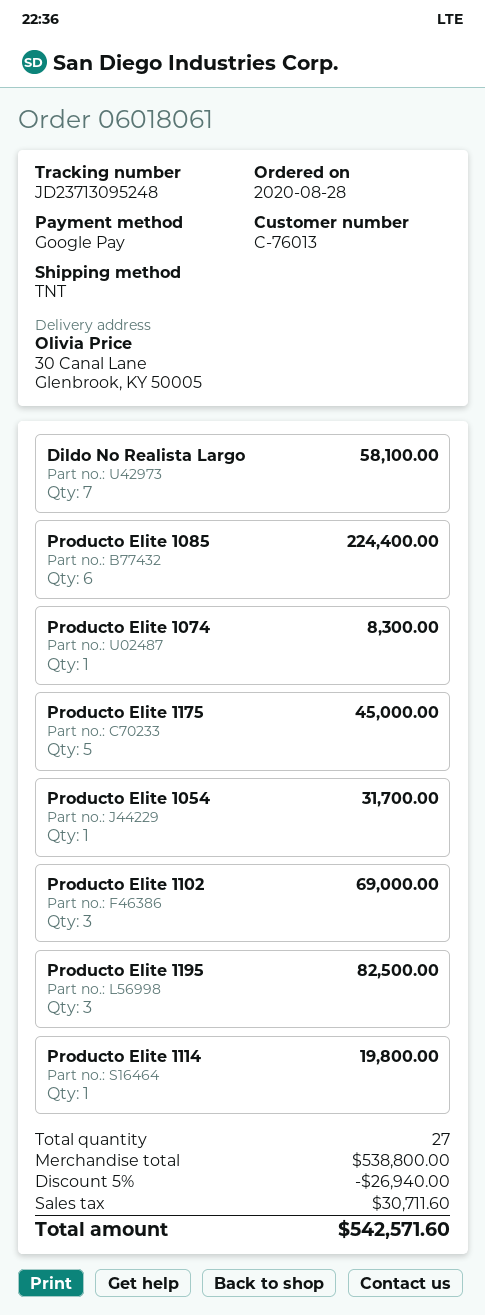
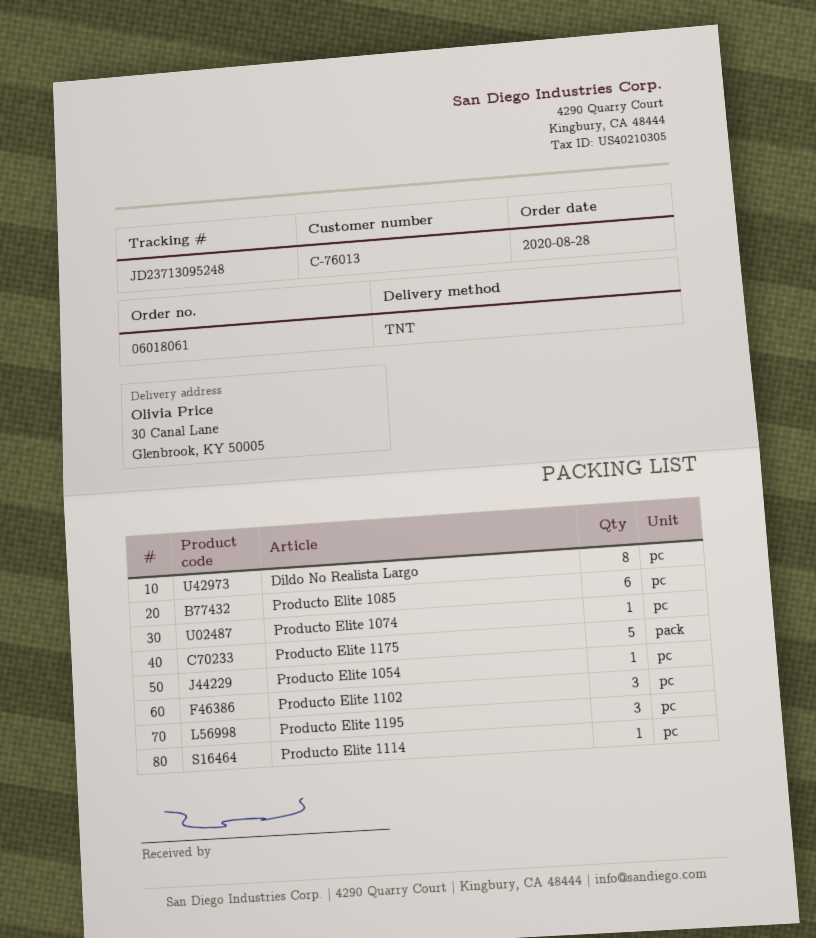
Dildo No Realista Largo: 7 -> 8

